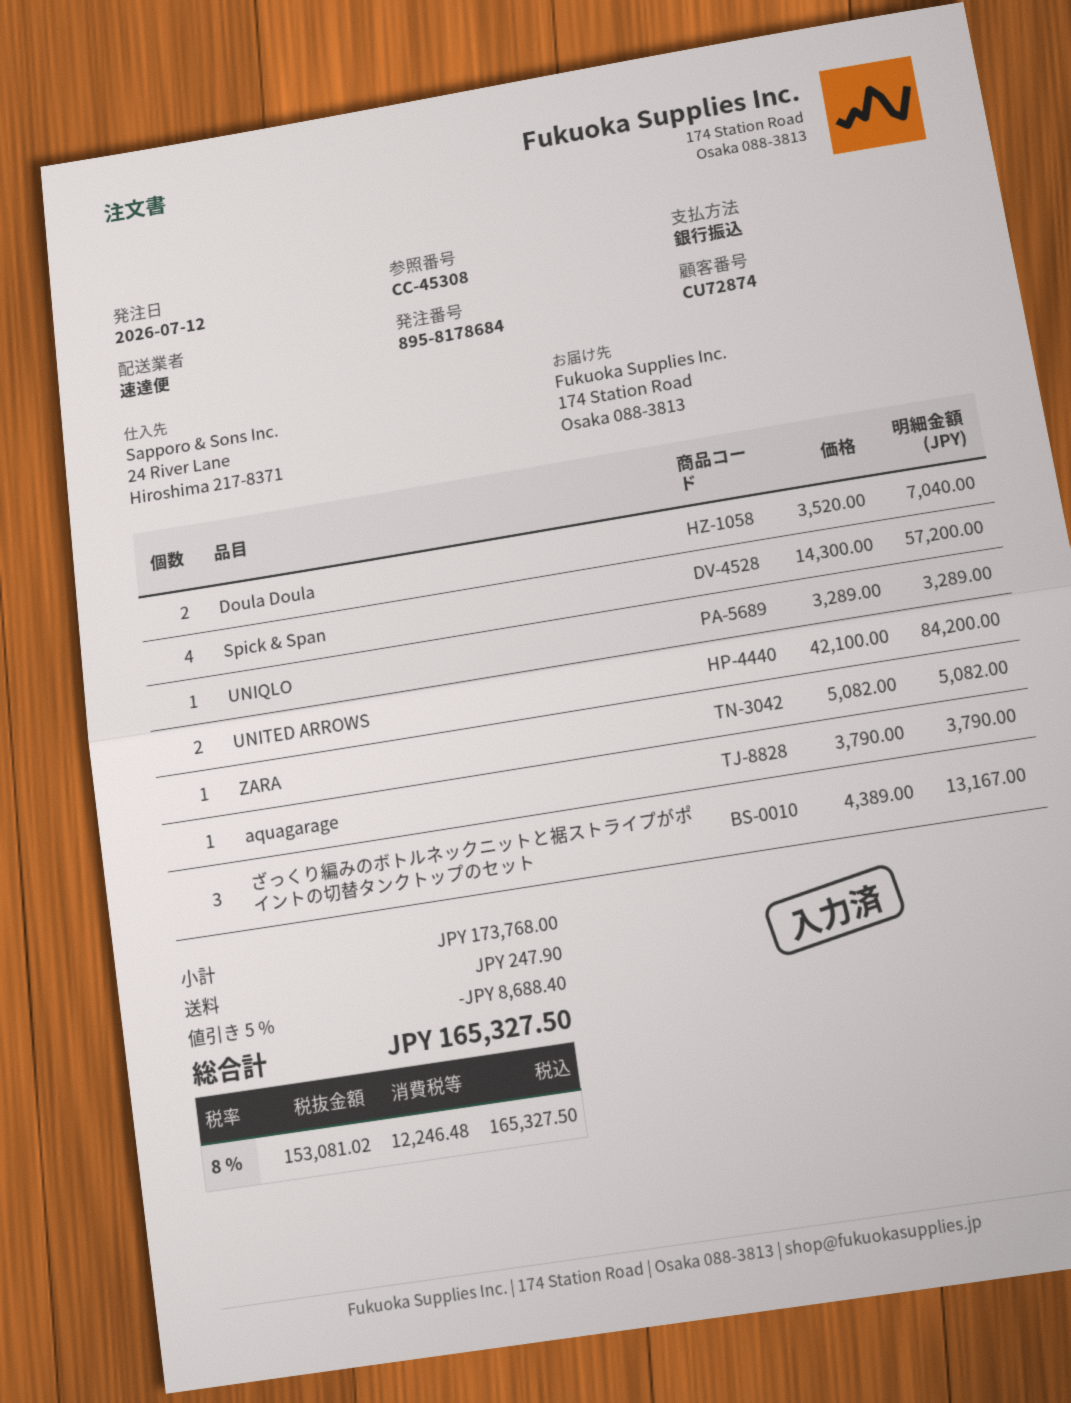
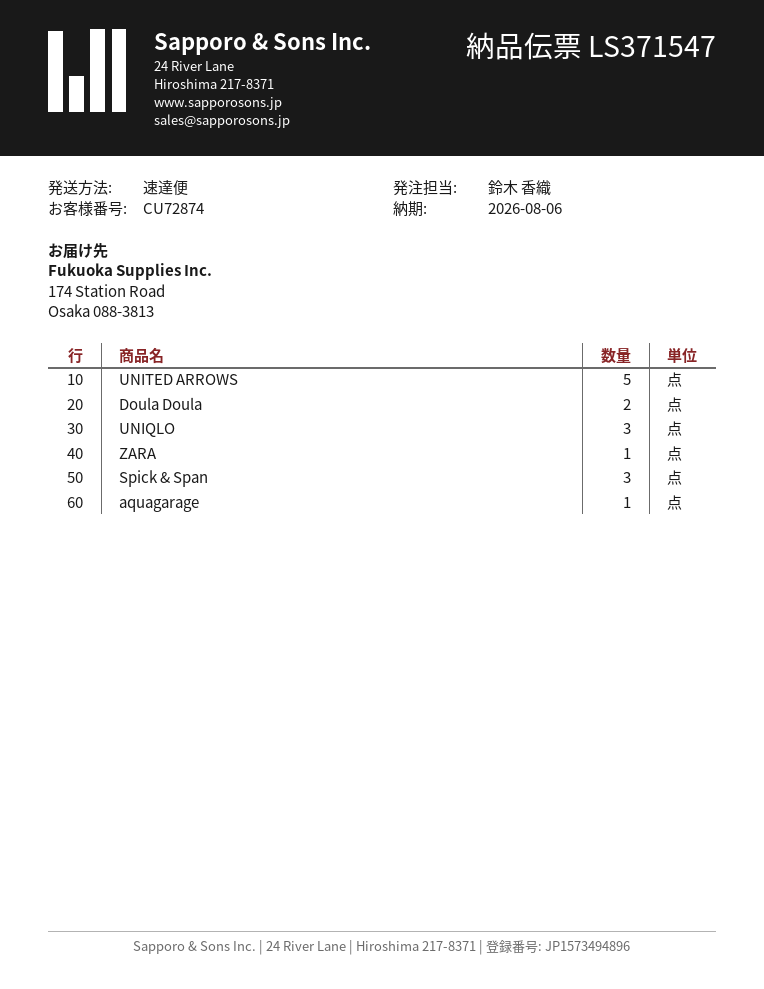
Spick & Span: 4 -> 3
UNIQLO: 1 -> 3
UNITED ARROWS: 2 -> 5
ざっくり編みのボトルネックニットと裾ストライプがポイントの切替タンクトップのセット: 3 -> none

